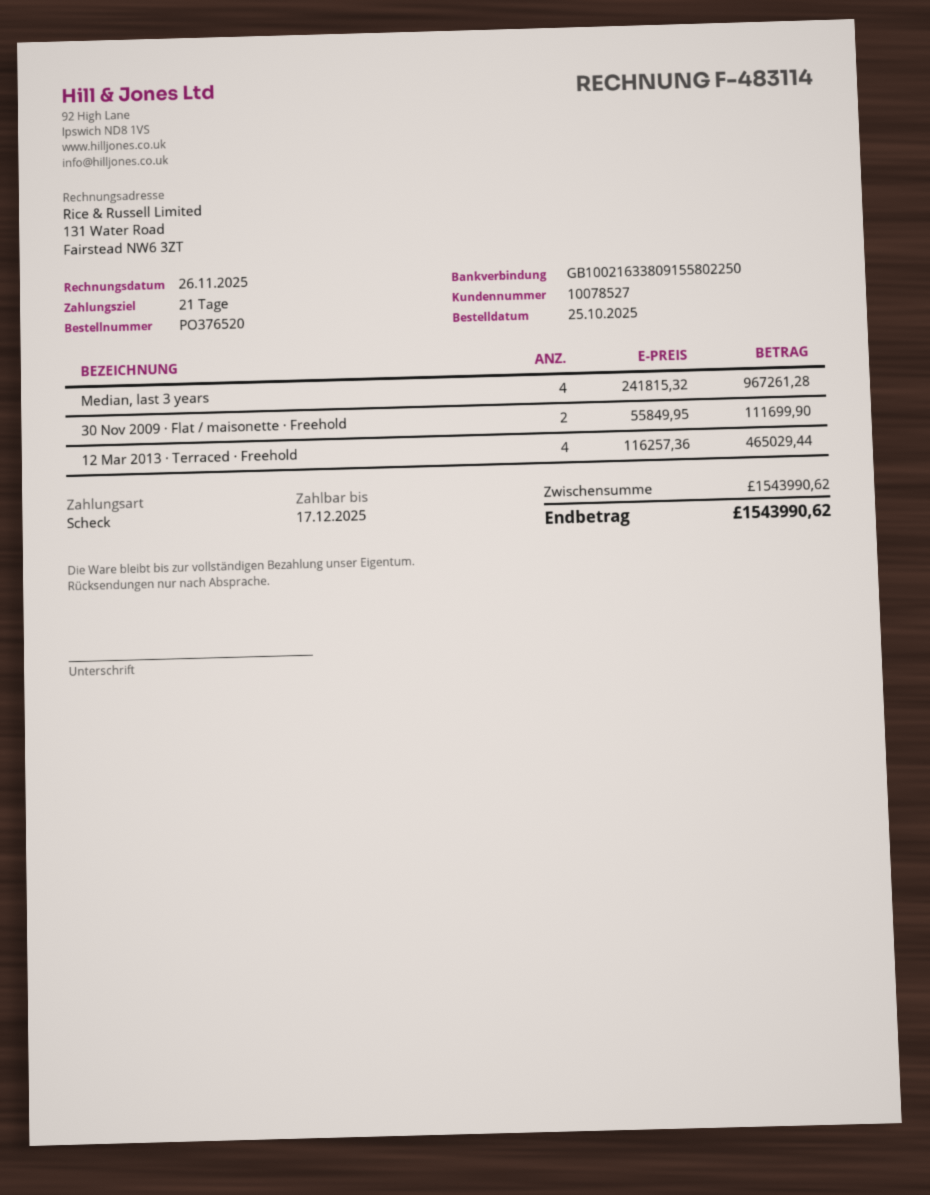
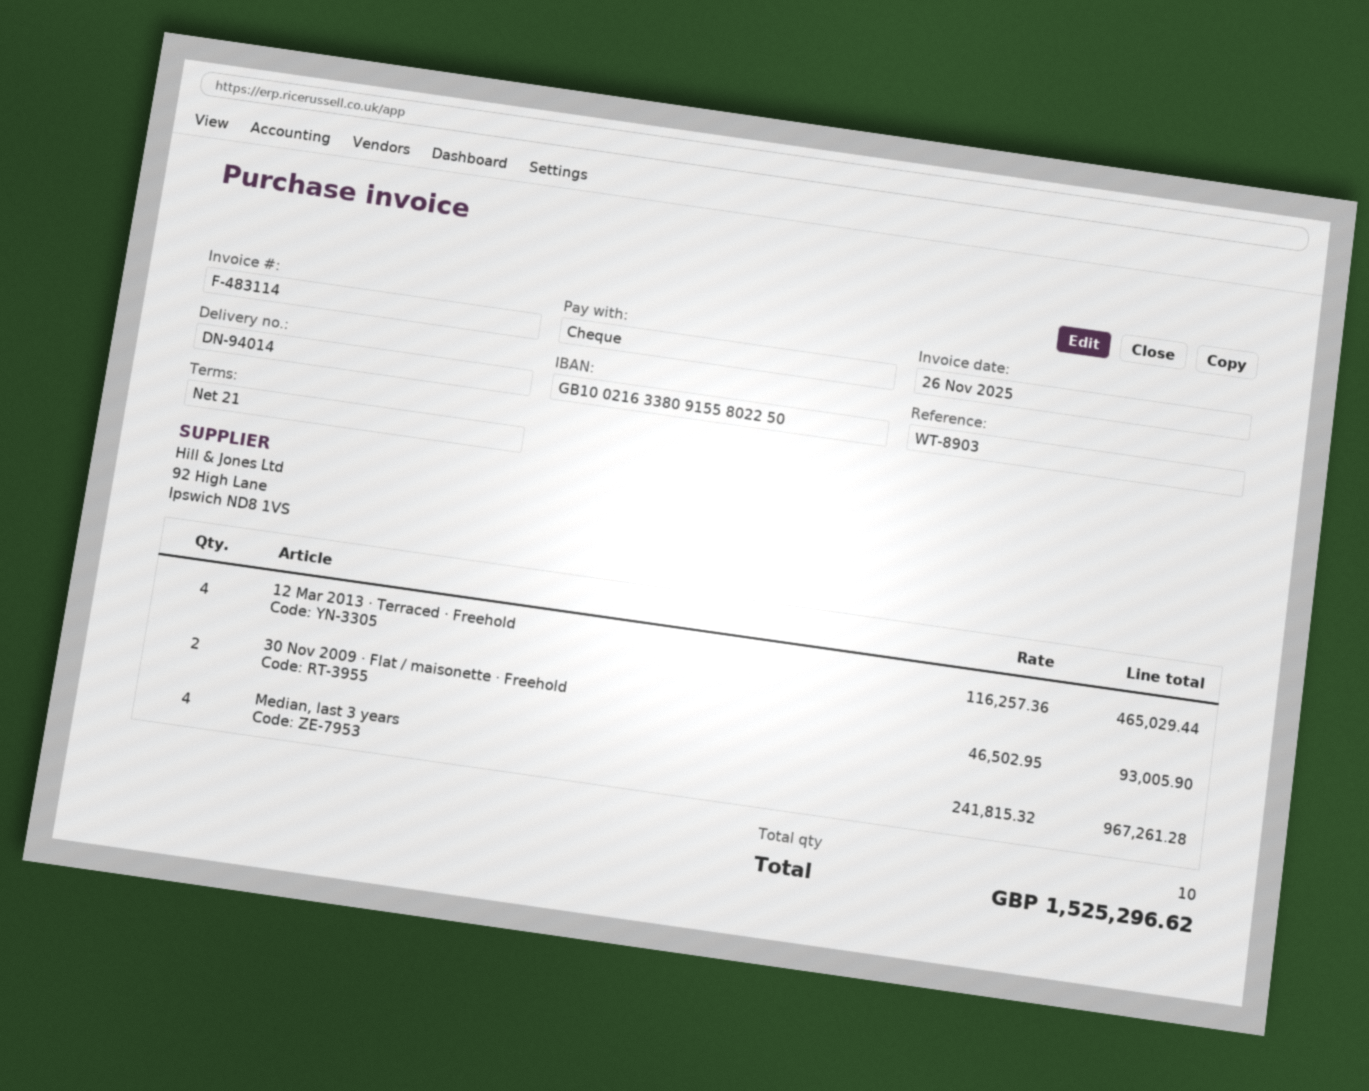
30 Nov 2009 · Flat / maisonette · Freehold: 2 x 55849.95 = 111699.90 -> 2 x 46502.95 = 93005.90
total: 1543990.62 -> 1525296.62

